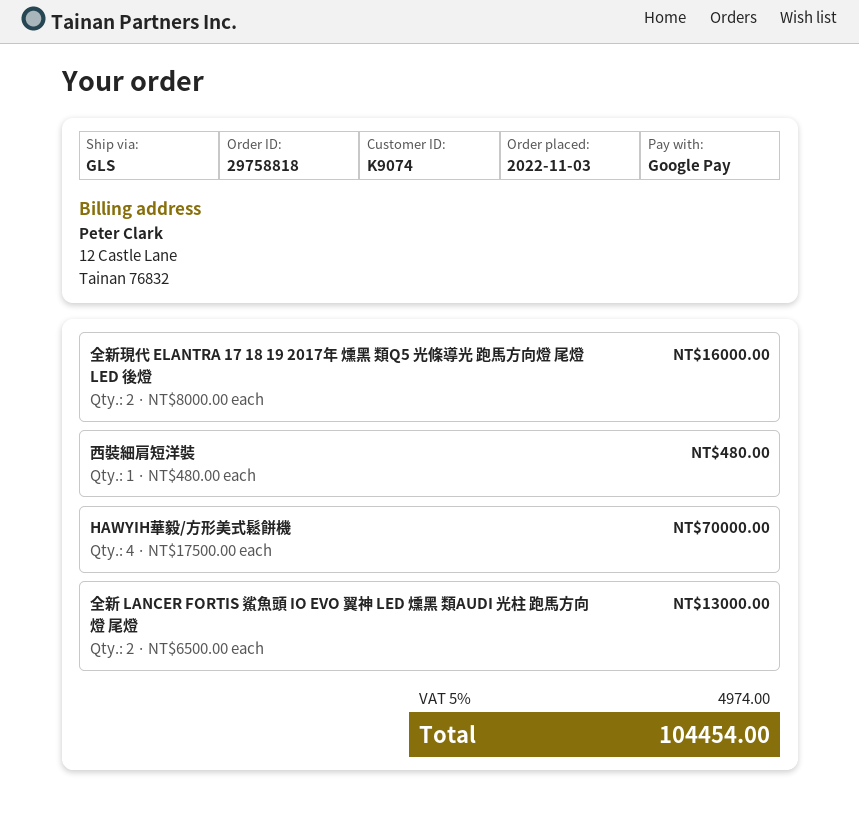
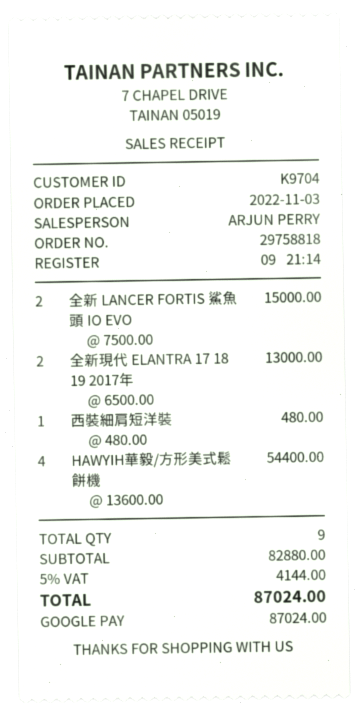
customer number: K9074 -> K9704
全新現代 ELANTRA 17 18 19 2017年 燻黑 類Q5 光條導光 跑馬方向燈 尾燈 LED 後燈: 2 x 8000.00 = 16000.00 -> 2 x 6500.00 = 13000.00
HAWYIH華毅/方形美式鬆餅機: 4 x 17500.00 = 70000.00 -> 4 x 13600.00 = 54400.00
全新 LANCER FORTIS 鯊魚頭 IO EVO 翼神 LED 燻黑 類AUDI 光柱 跑馬方向燈 尾燈: 2 x 6500.00 = 13000.00 -> 2 x 7500.00 = 15000.00
tax: 5% = 4974.00 -> 5% = 4144.00
total: 104454.00 -> 87024.00

